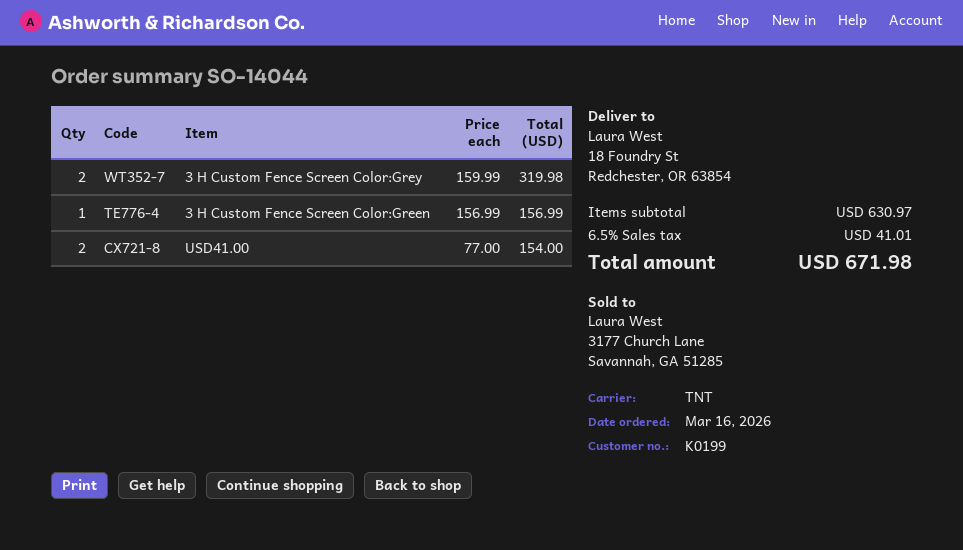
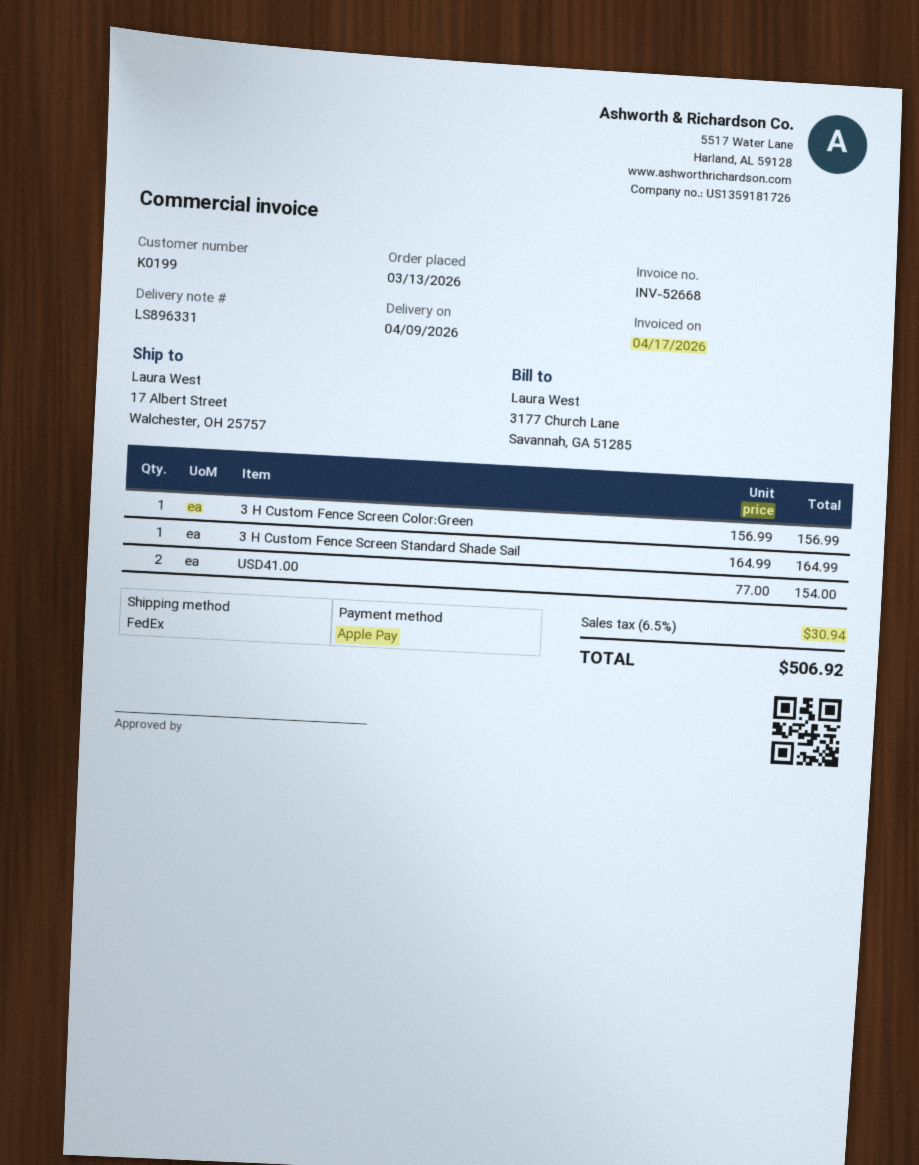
order date: 2026-03-16 -> 2026-03-13
shipping method: TNT -> FedEx
ship to: 18 Foundry St, Redchester, OR 63854 -> 17 Albert Street, Walchester, OH 25757
3 H Custom Fence Screen Color:Grey: 2 x 159.99 = 319.98 -> none
3 H Custom Fence Screen Standard Shade Sail: none -> 1 x 164.99 = 164.99
tax: 6.5% = 41.01 -> 6.5% = 30.94
total: 671.98 -> 506.92

